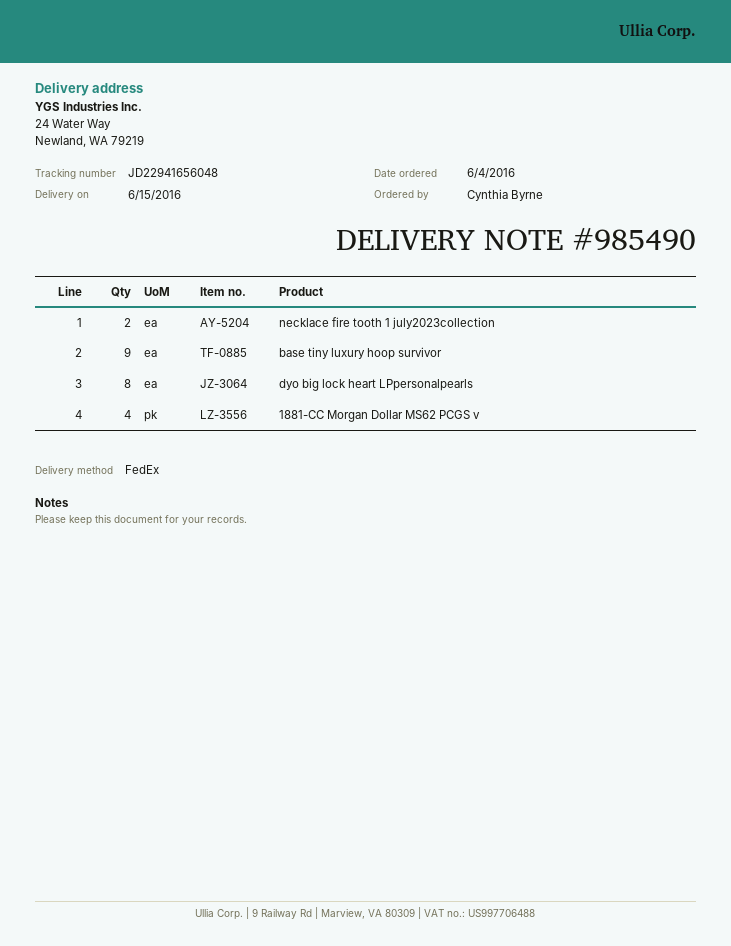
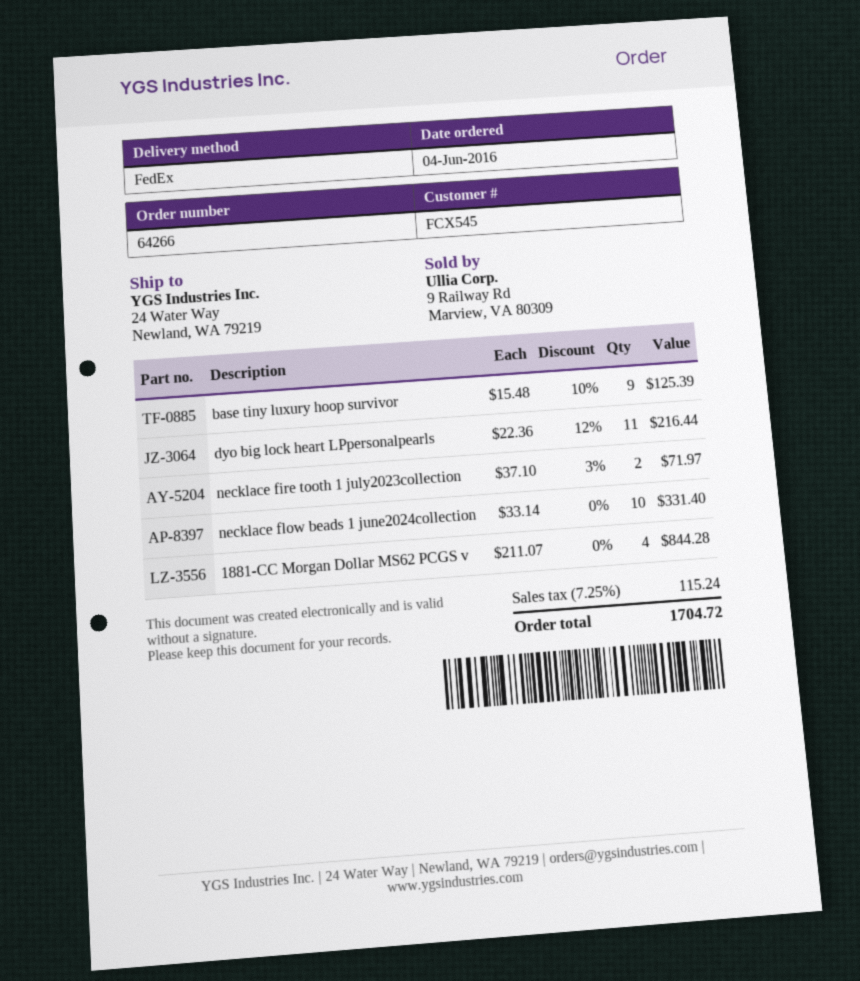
dyo big lock heart LPpersonalpearls: 8 -> 11
necklace flow beads 1 june2024collection: none -> 10

